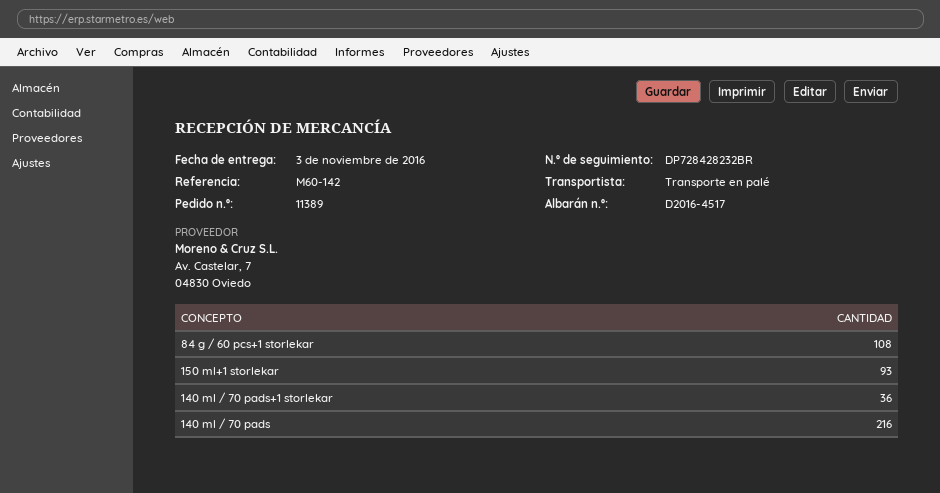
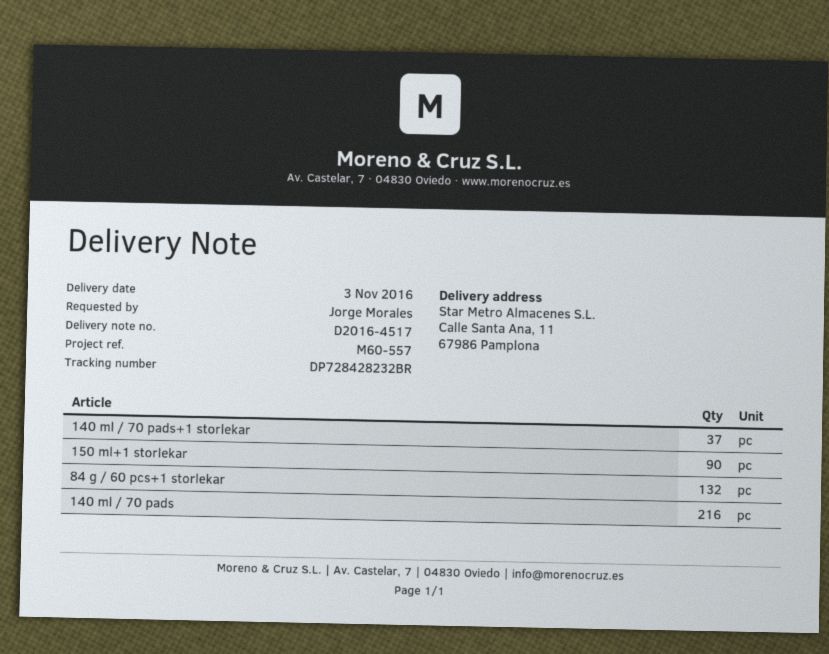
reference: M60-142 -> M60-557
84 g / 60 pcs+1 storlekar: 108 -> 132
150 ml+1 storlekar: 93 -> 90
140 ml / 70 pads+1 storlekar: 36 -> 37

